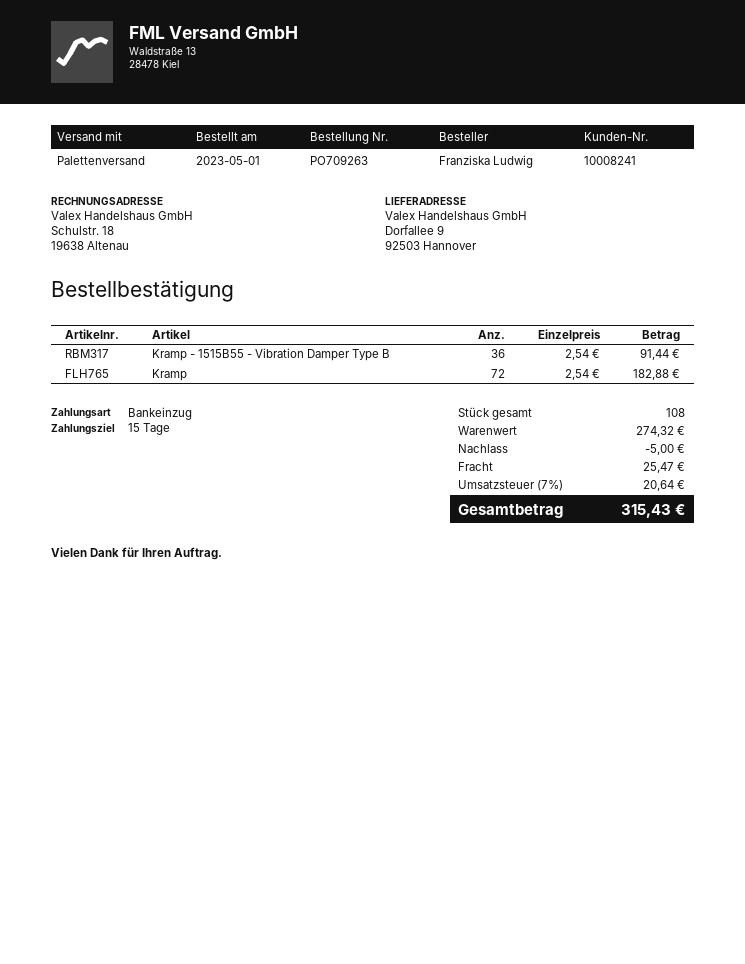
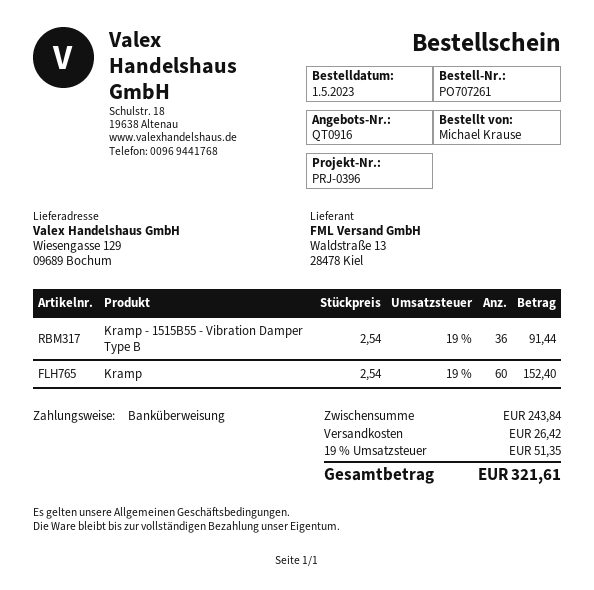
order number: PO709263 -> PO707261
ordered by: Franziska Ludwig -> Michael Krause
payment method: direct debit -> bank transfer
ship to: Dorfallee 9, 92503 Hannover -> Wiesengasse 129, 09689 Bochum
Kramp: 72 x 2.54 = 182.88 -> 60 x 2.54 = 152.40
subtotal: 274.32 -> 243.84
discount: 5.00 -> none
shipping: 25.47 -> 26.42
tax: 7% = 20.64 -> 19% = 51.35
total: 315.43 -> 321.61

